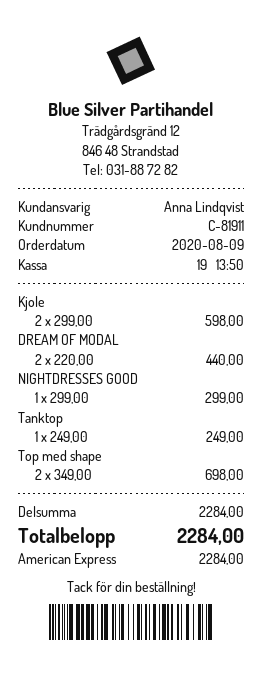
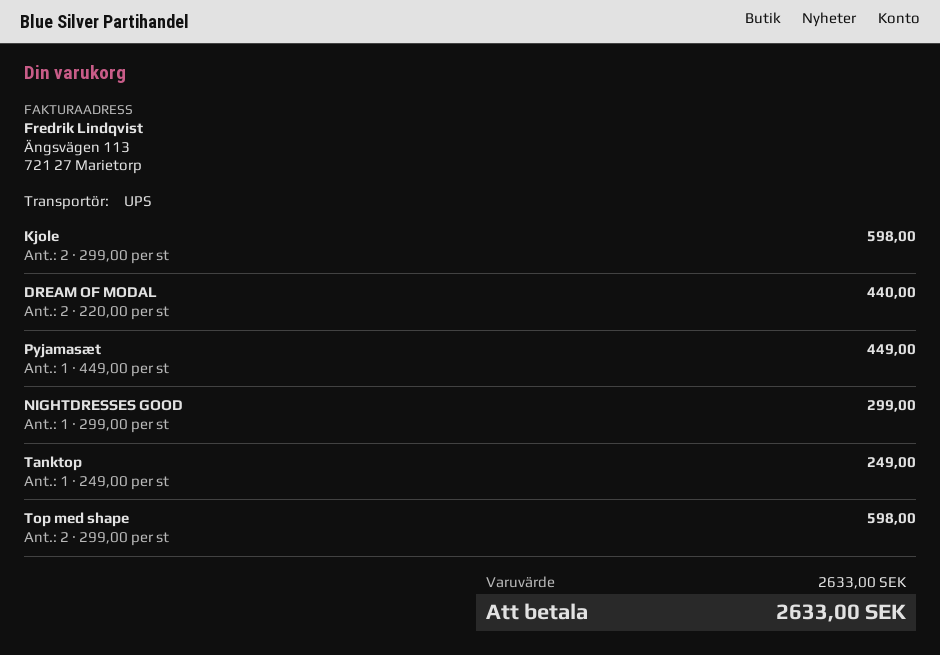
Top med shape: 2 x 349.00 = 698.00 -> 2 x 299.00 = 598.00
Pyjamasæt: none -> 1 x 449.00 = 449.00
subtotal: 2284.00 -> 2633.00
total: 2284.00 -> 2633.00

